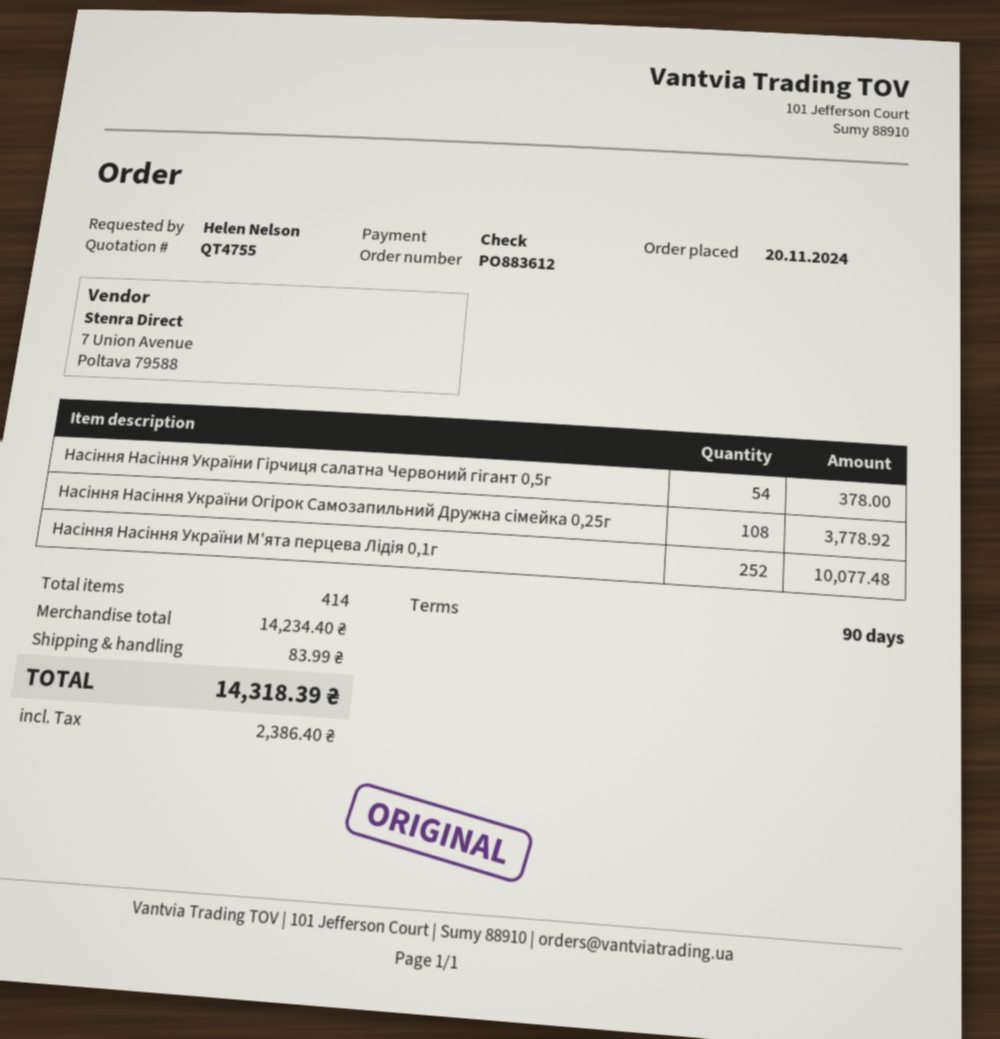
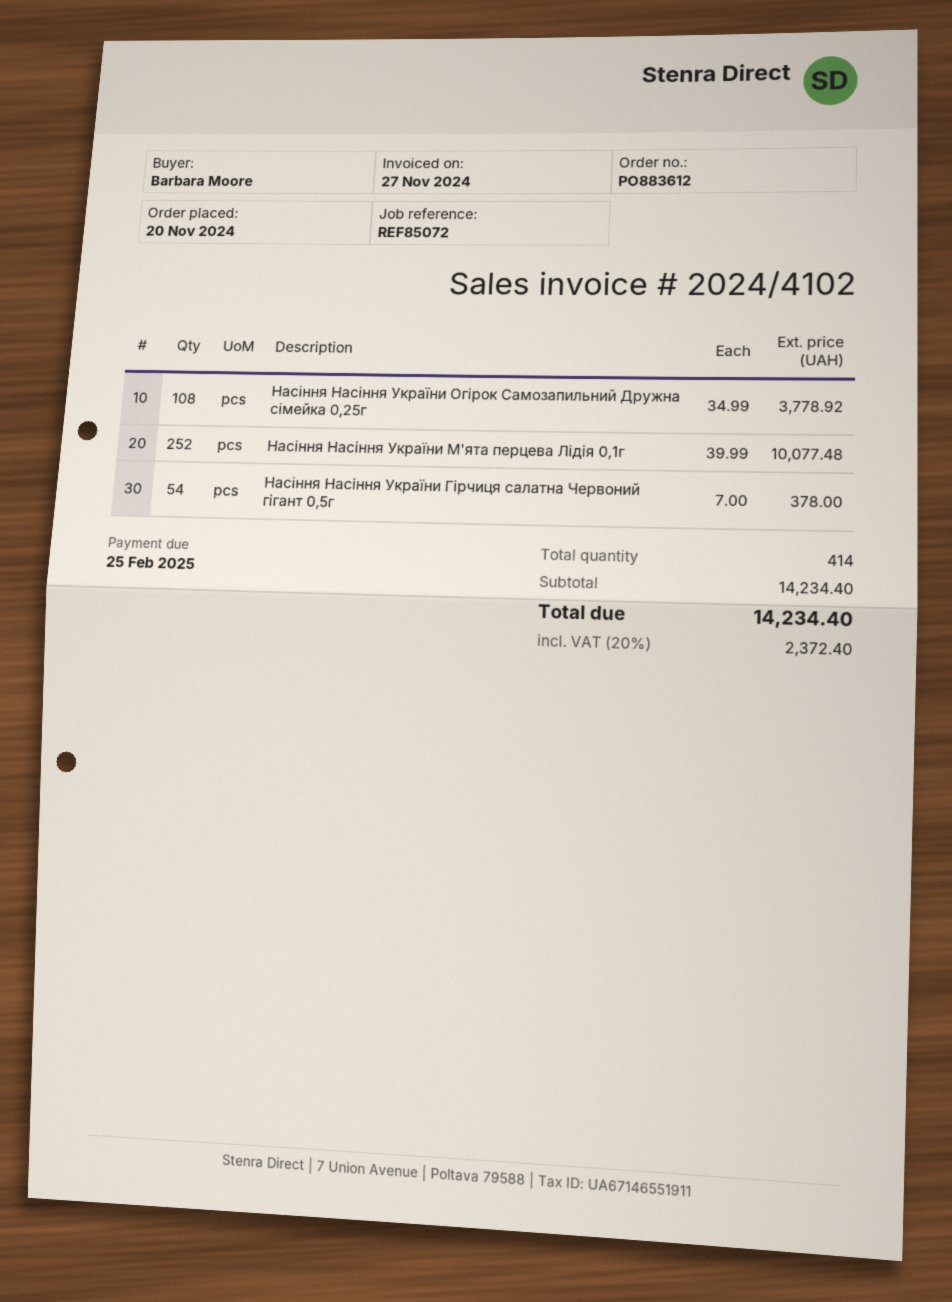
ordered by: Helen Nelson -> Barbara Moore
shipping: 83.99 -> none
tax: 2386.40 -> 2372.40
total: 14318.39 -> 14234.40

